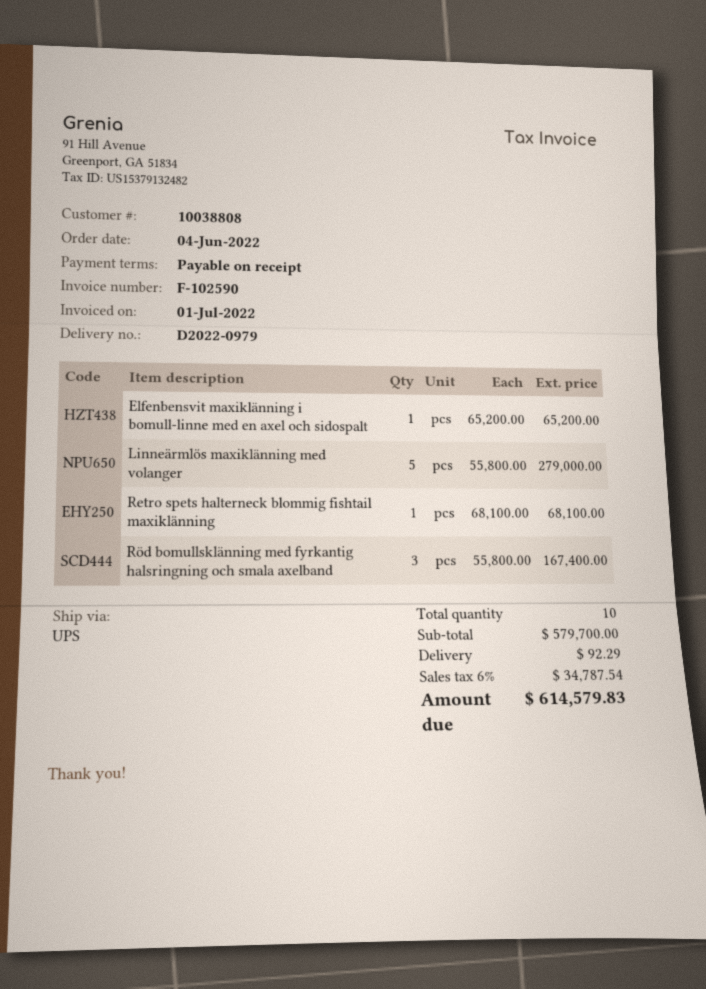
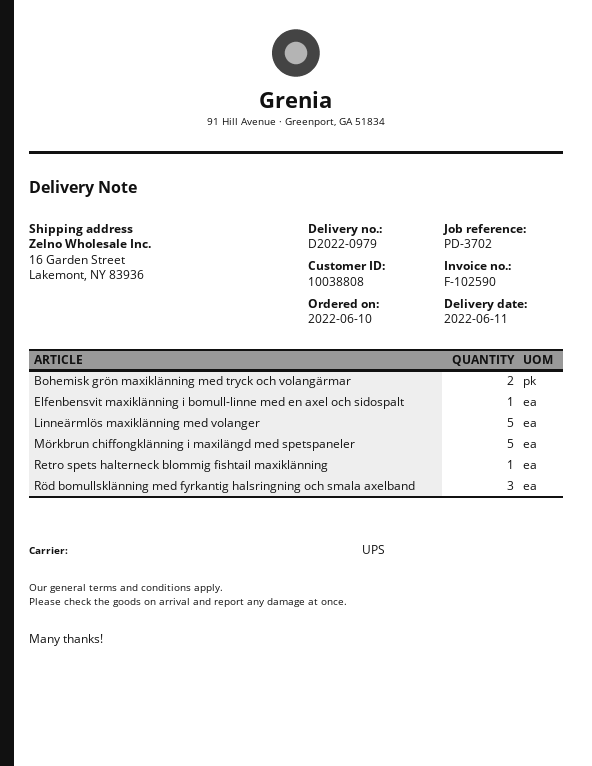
order date: 2022-06-04 -> 2022-06-10
Bohemisk grön maxiklänning med tryck och volangärmar: none -> 2
Mörkbrun chiffongklänning i maxilängd med spetspaneler: none -> 5

